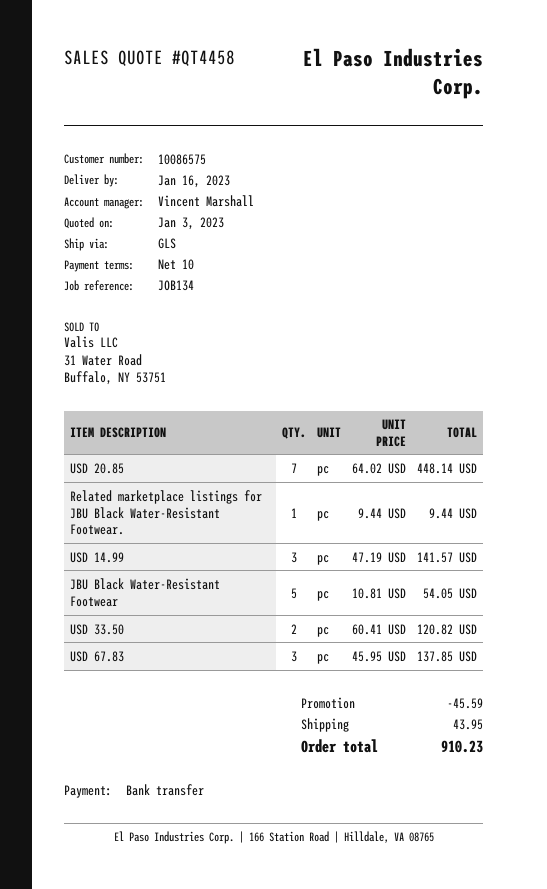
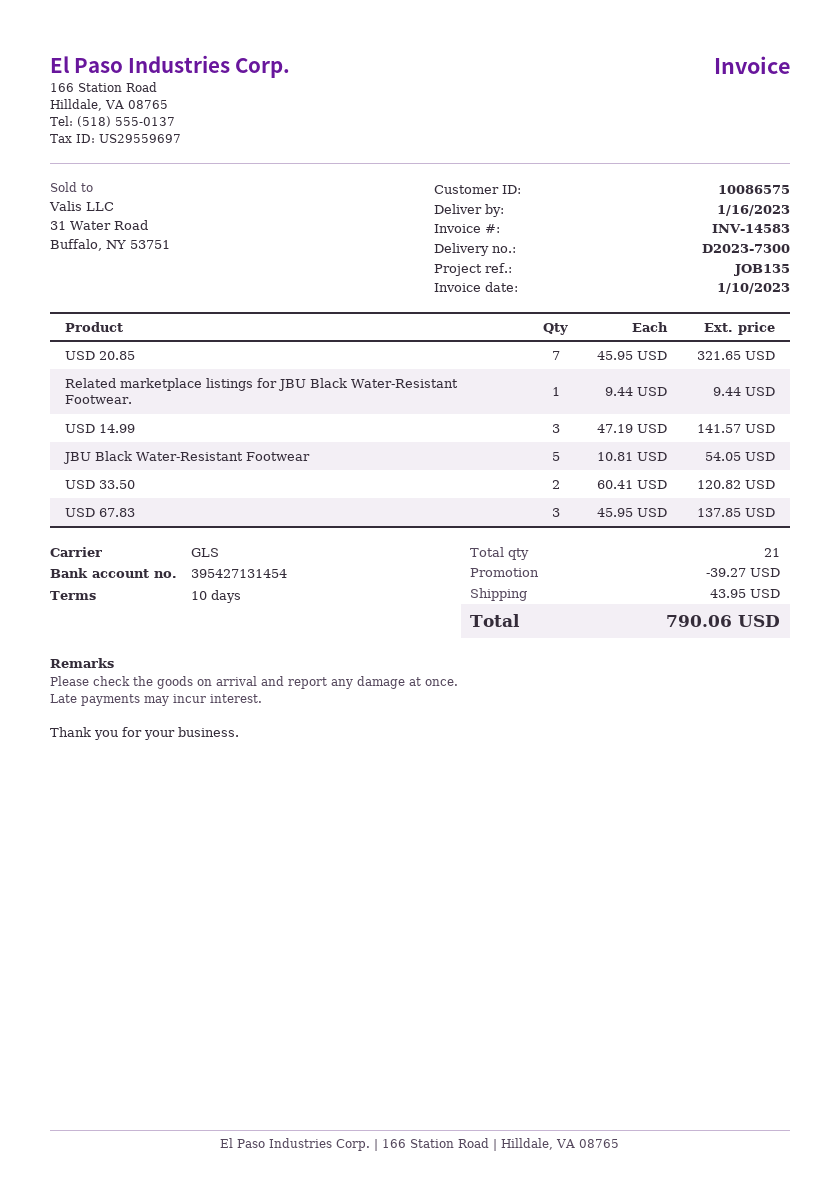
reference: JOB134 -> JOB135
USD 20.85: 7 x 64.02 = 448.14 -> 7 x 45.95 = 321.65
discount: 45.59 -> 39.27
total: 910.23 -> 790.06

